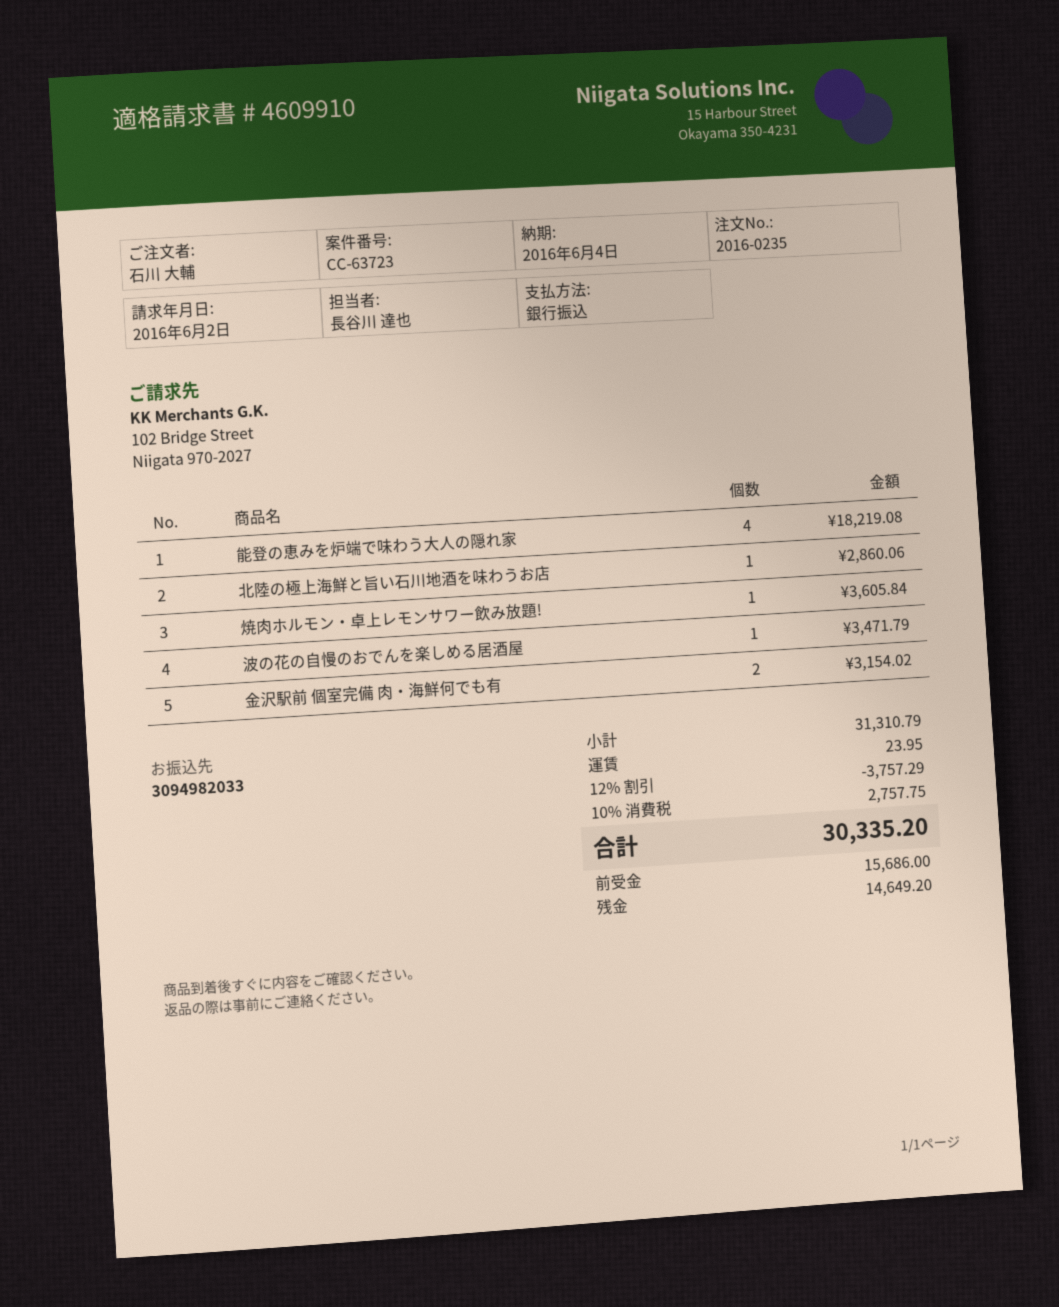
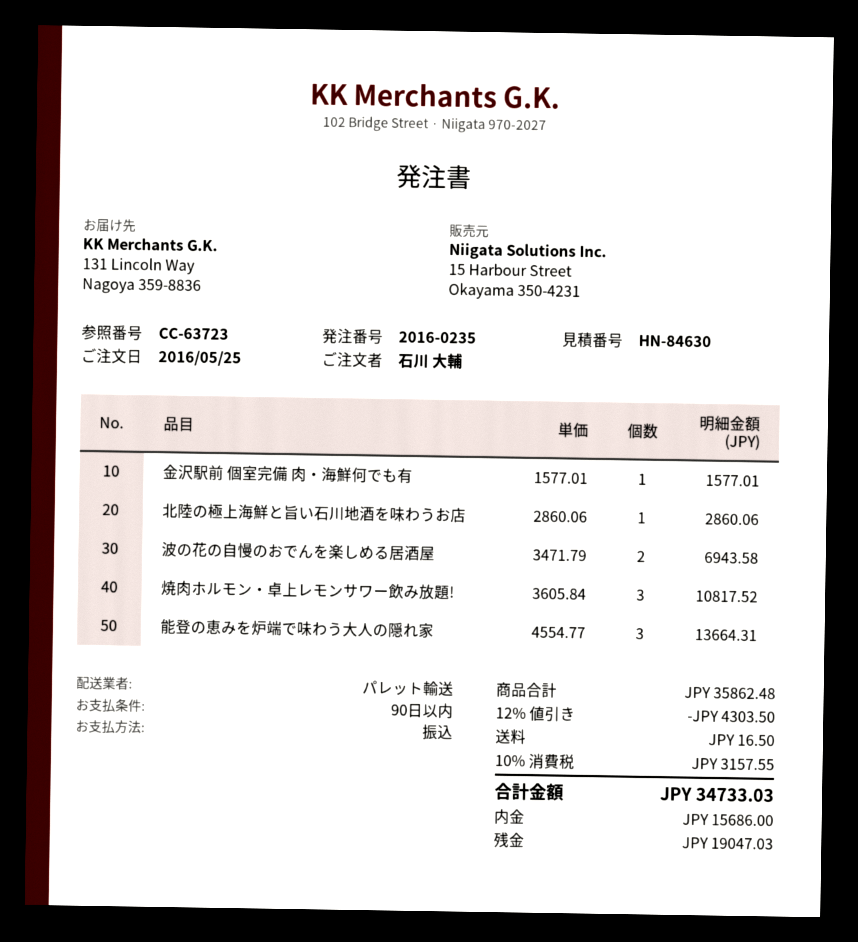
能登の恵みを炉端で味わう大人の隠れ家: 4 for 18219.08 -> 3 for 13664.31
焼肉ホルモン・卓上レモンサワー飲み放題!: 1 for 3605.84 -> 3 for 10817.52
波の花の自慢のおでんを楽しめる居酒屋: 1 for 3471.79 -> 2 for 6943.58
金沢駅前 個室完備 肉・海鮮何でも有: 2 for 3154.02 -> 1 for 1577.01
subtotal: 31310.79 -> 35862.48
discount: 12% = 3757.29 -> 12% = 4303.50
shipping: 23.95 -> 16.50
tax: 10% = 2757.75 -> 10% = 3157.55
total: 30335.20 -> 34733.03
balance: 14649.20 -> 19047.03

